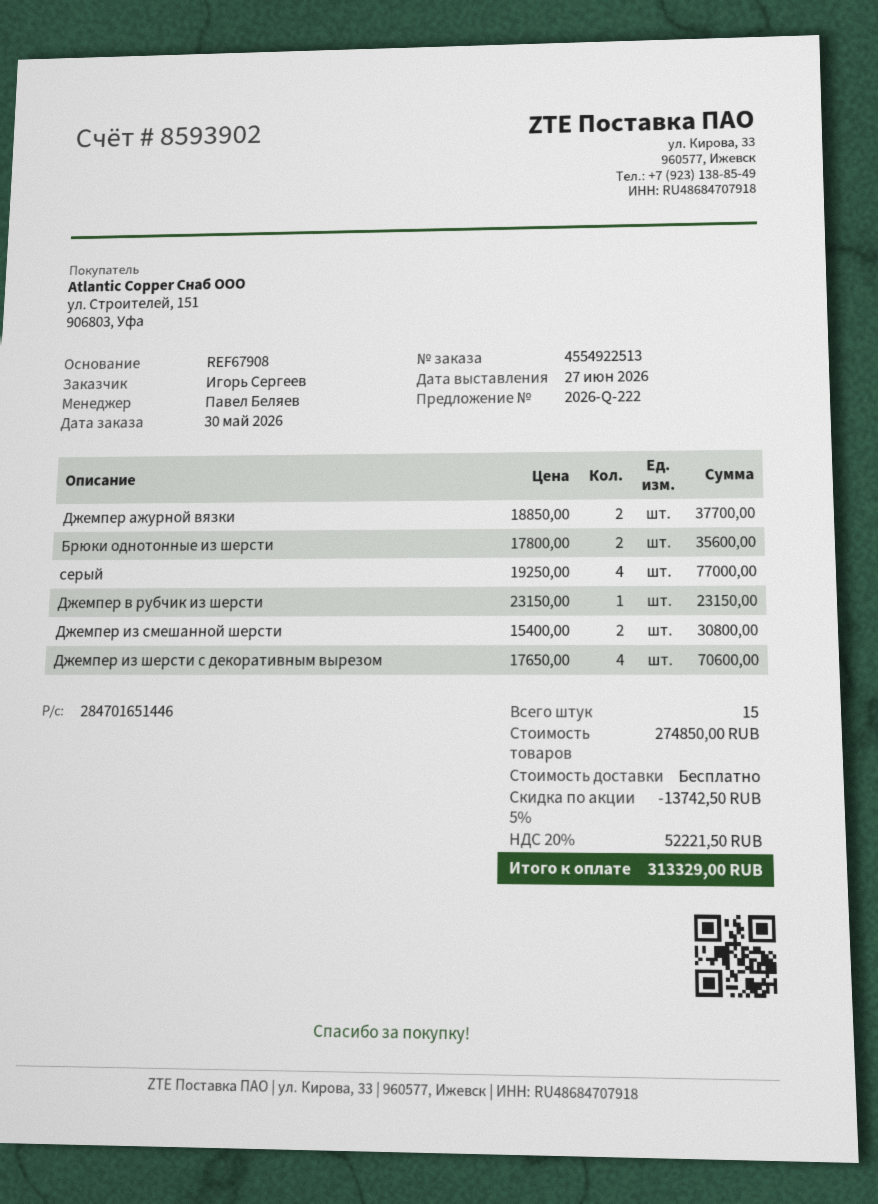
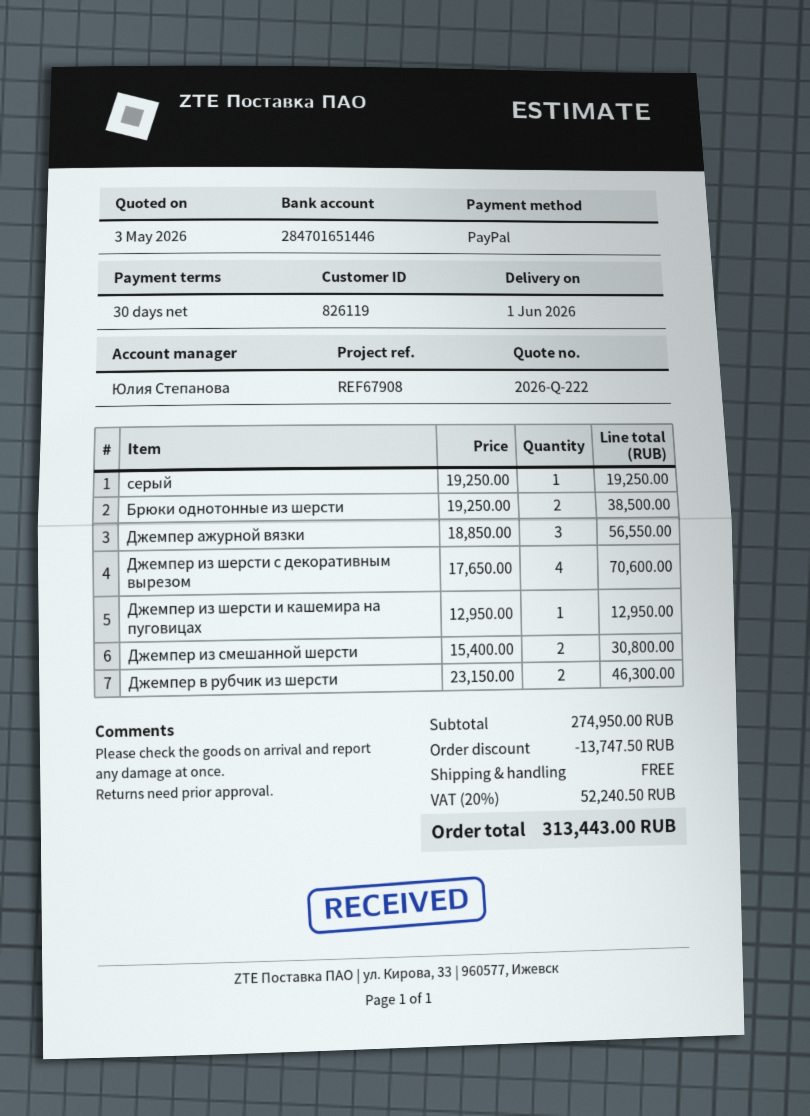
sales rep: Павел Беляев -> Юлия Степанова
Джемпер ажурной вязки: 2 x 18850.00 = 37700.00 -> 3 x 18850.00 = 56550.00
Брюки однотонные из шерсти: 2 x 17800.00 = 35600.00 -> 2 x 19250.00 = 38500.00
серый: 4 x 19250.00 = 77000.00 -> 1 x 19250.00 = 19250.00
Джемпер в рубчик из шерсти: 1 x 23150.00 = 23150.00 -> 2 x 23150.00 = 46300.00
Джемпер из шерсти и кашемира на пуговицах: none -> 1 x 12950.00 = 12950.00
subtotal: 274850.00 -> 274950.00
discount: 13742.50 -> 13747.50
tax: 20% = 52221.50 -> 20% = 52240.50
total: 313329.00 -> 313443.00

